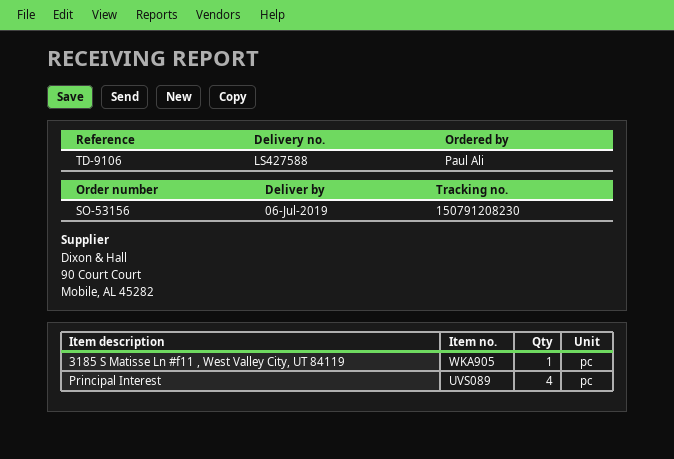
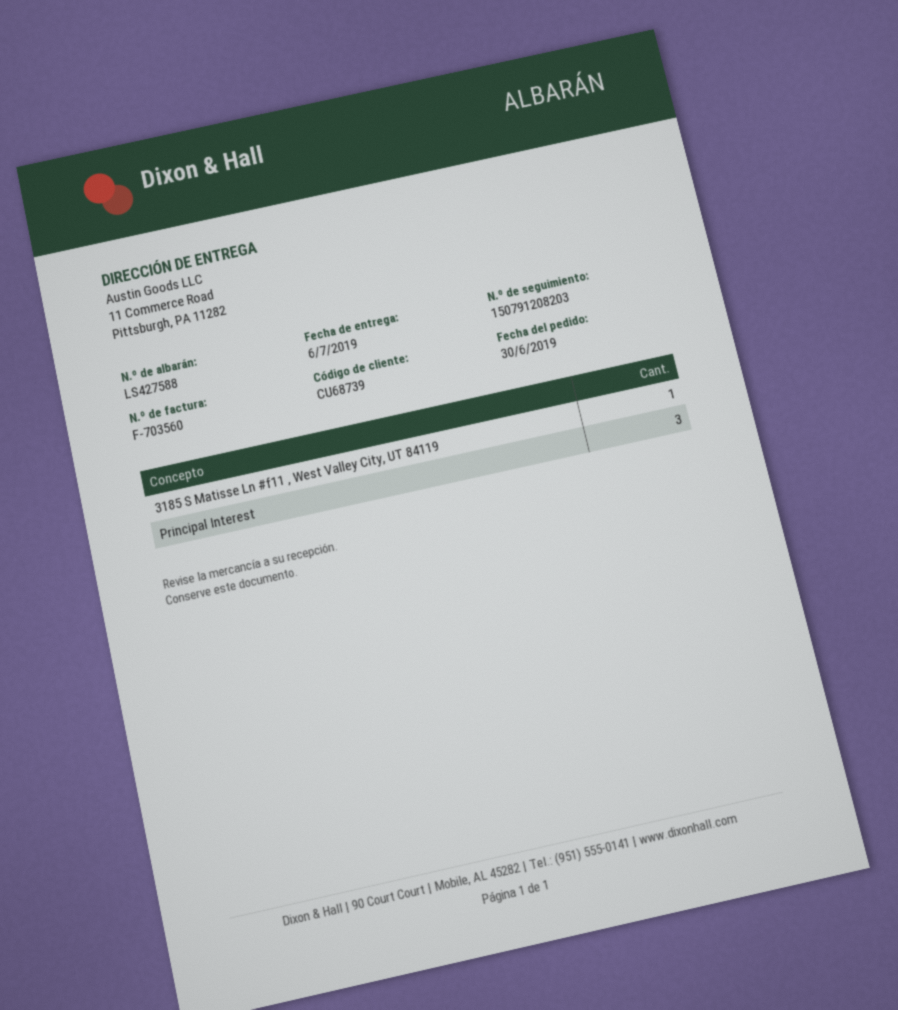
tracking number: 150791208230 -> 150791208203
Principal Interest: 4 -> 3

